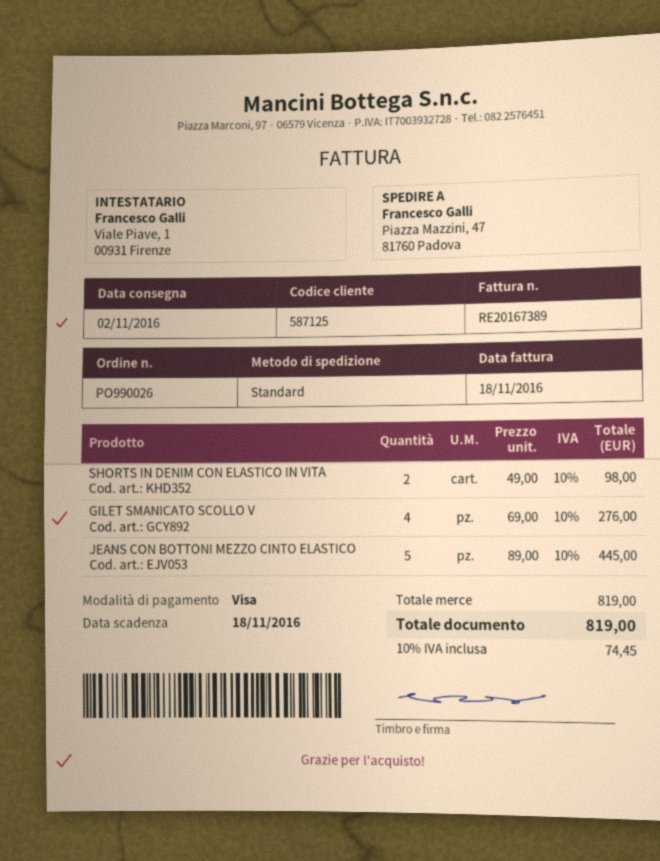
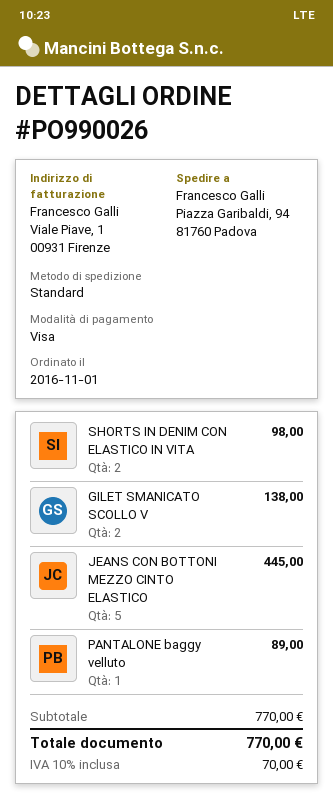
ship to: Piazza Mazzini, 47, 81760 Padova -> Piazza Garibaldi, 94, 81760 Padova
GILET SMANICATO SCOLLO V: 4 for 276.00 -> 2 for 138.00
PANTALONE baggy velluto: none -> 1 for 89.00
subtotal: 819.00 -> 770.00
tax: 10% = 74.45 -> 10% = 70.00
total: 819.00 -> 770.00

